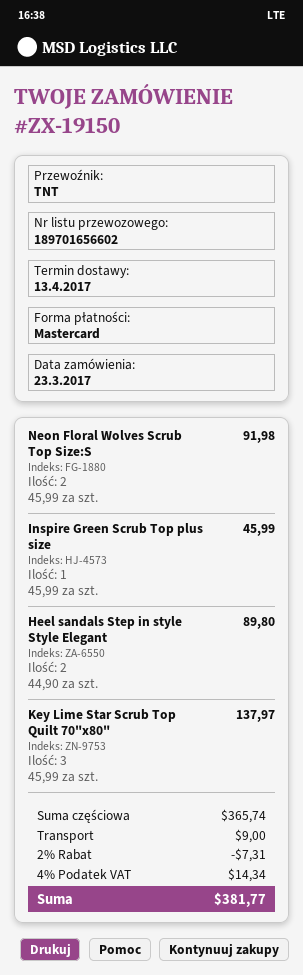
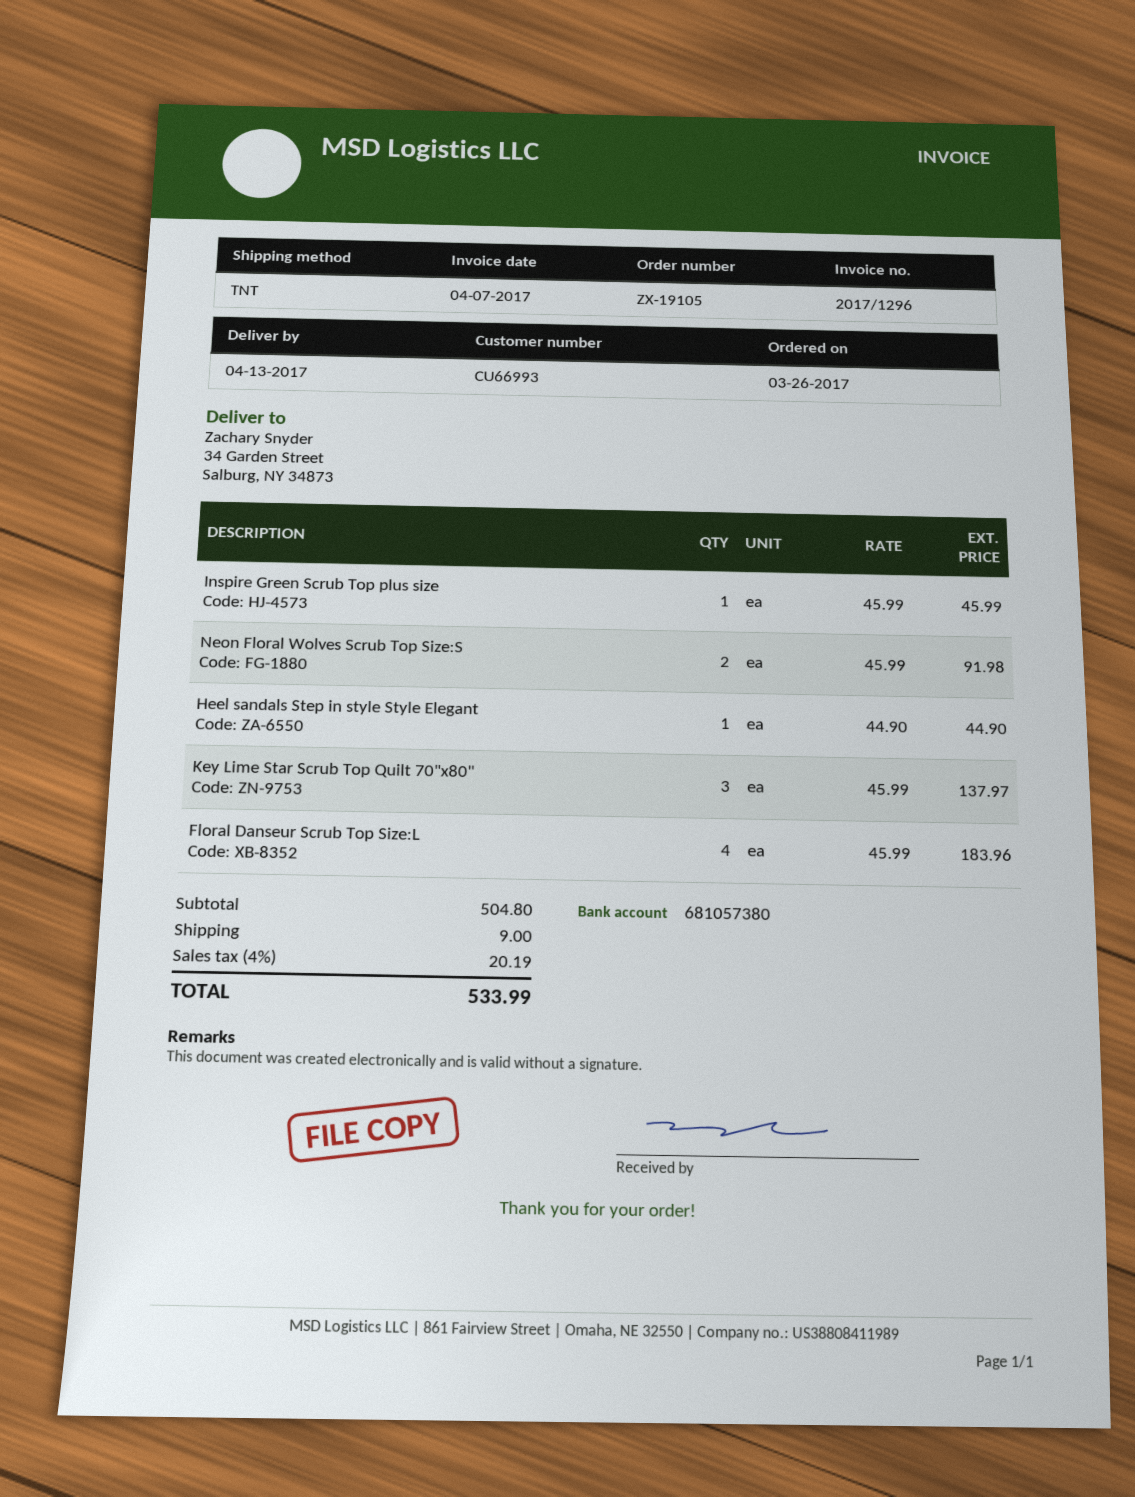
order number: ZX-19150 -> ZX-19105
order date: 2017-03-23 -> 2017-03-26
Heel sandals Step in style Style Elegant: 2 x 44.90 = 89.80 -> 1 x 44.90 = 44.90
Floral Danseur Scrub Top Size:L: none -> 4 x 45.99 = 183.96
subtotal: 365.74 -> 504.80
discount: 2% = 7.31 -> none
tax: 4% = 14.34 -> 4% = 20.19
total: 381.77 -> 533.99

